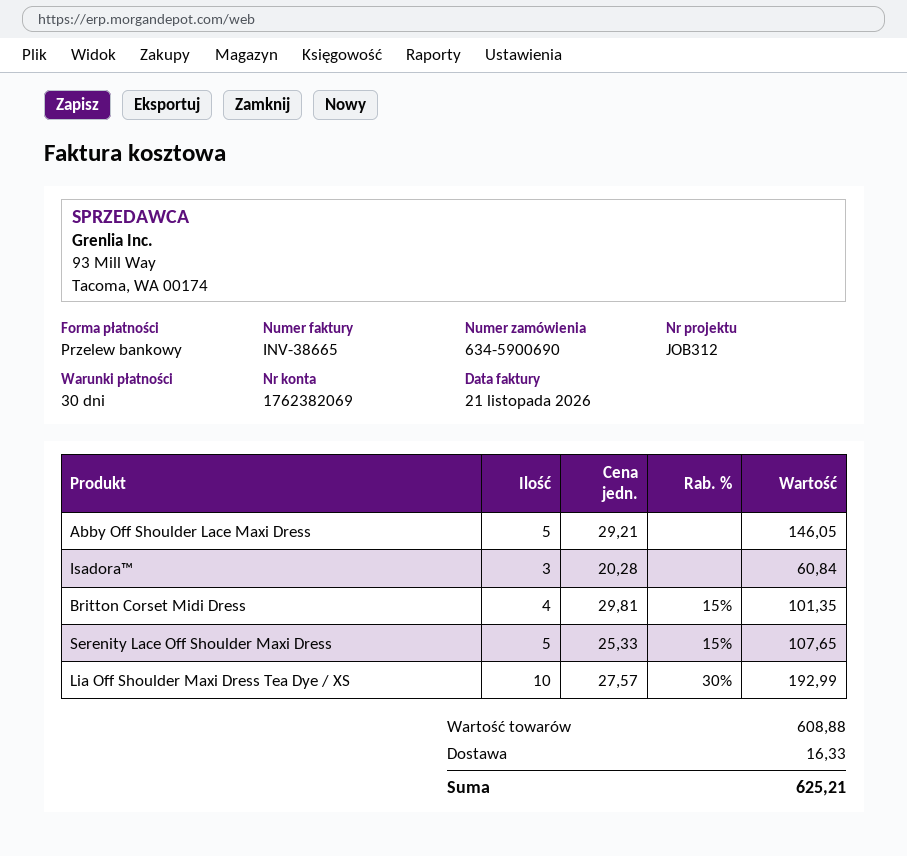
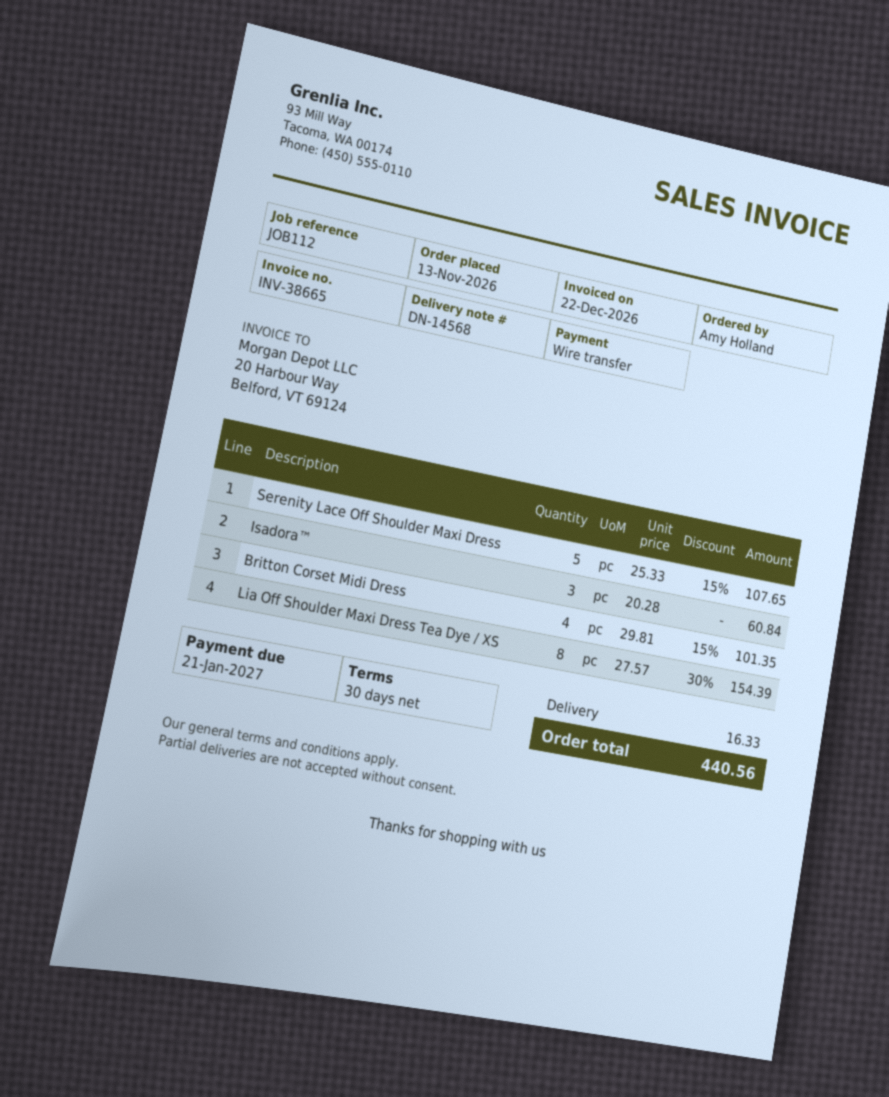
invoice date: 2026-11-21 -> 2026-12-22
reference: JOB312 -> JOB112
Abby Off Shoulder Lace Maxi Dress: 5 x 29.21 = 146.05 -> none
Lia Off Shoulder Maxi Dress Tea Dye / XS: 10 x 27.57 - 30% = 192.99 -> 8 x 27.57 - 30% = 154.39
total: 625.21 -> 440.56

